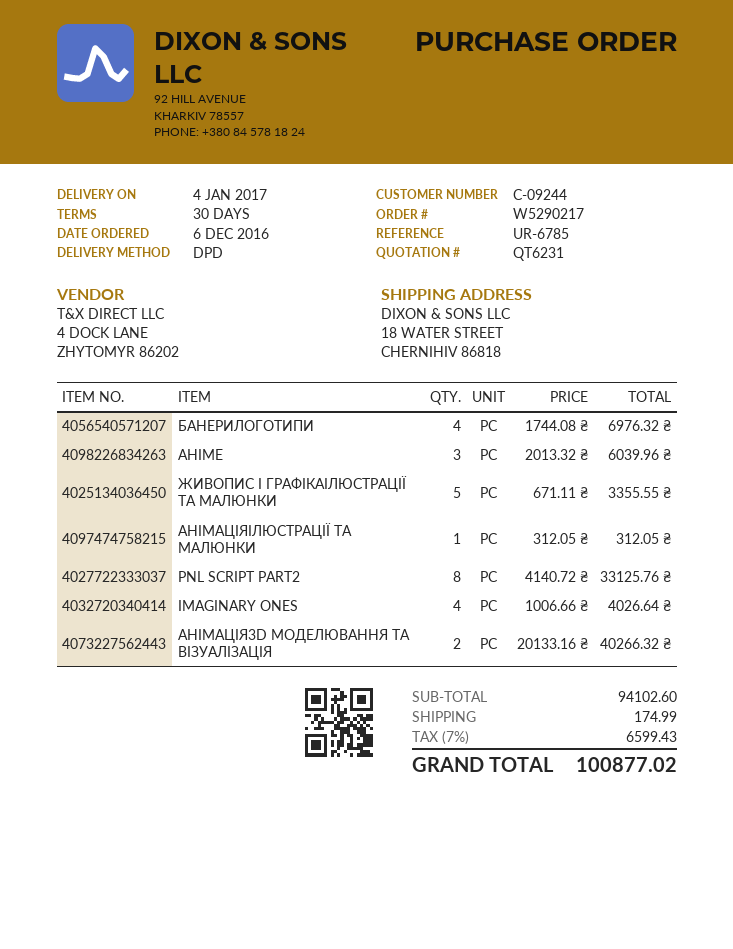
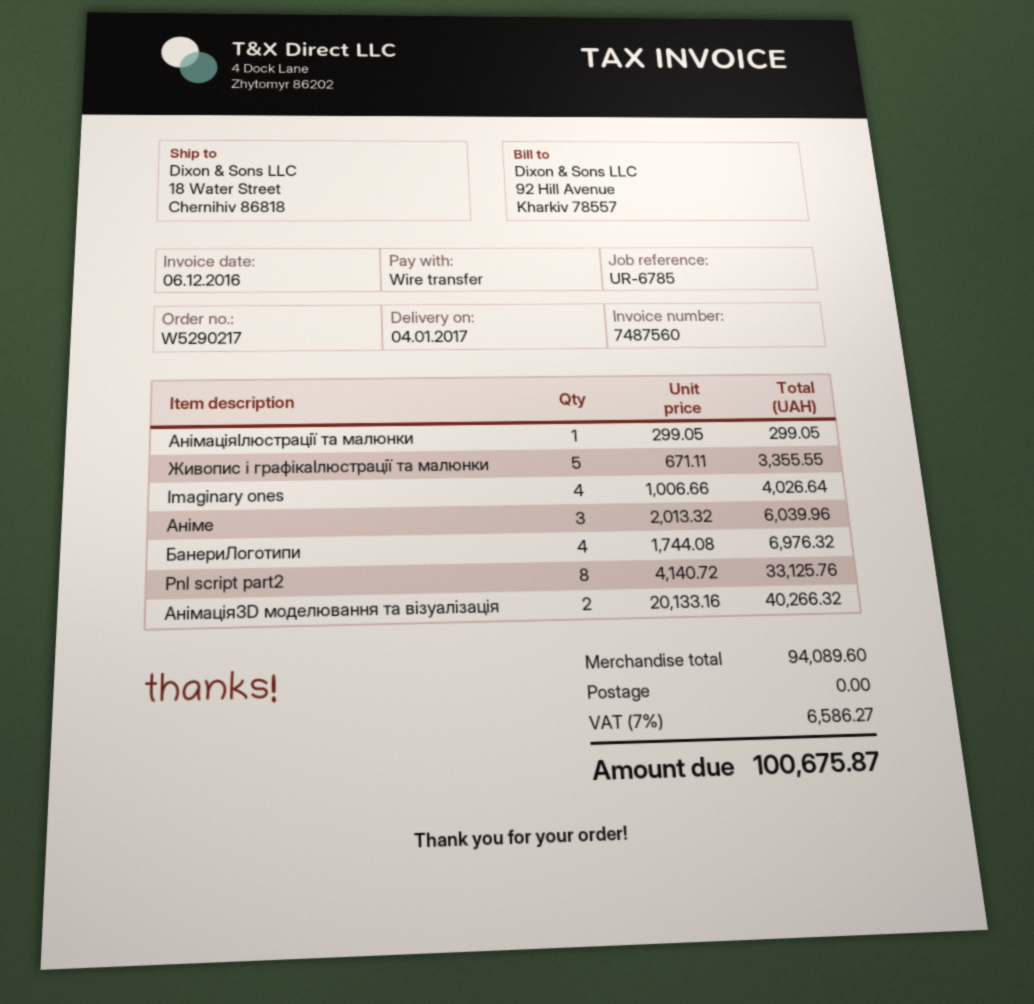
АНІМАЦІЯІЛЮСТРАЦІЇ ТА МАЛЮНКИ: 1 x 312.05 = 312.05 -> 1 x 299.05 = 299.05
subtotal: 94102.60 -> 94089.60
shipping: 174.99 -> 0.00
tax: 7% = 6599.43 -> 7% = 6586.27
total: 100877.02 -> 100675.87

